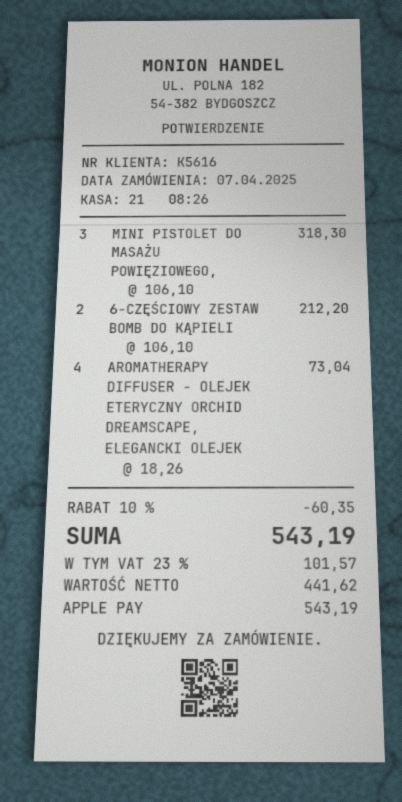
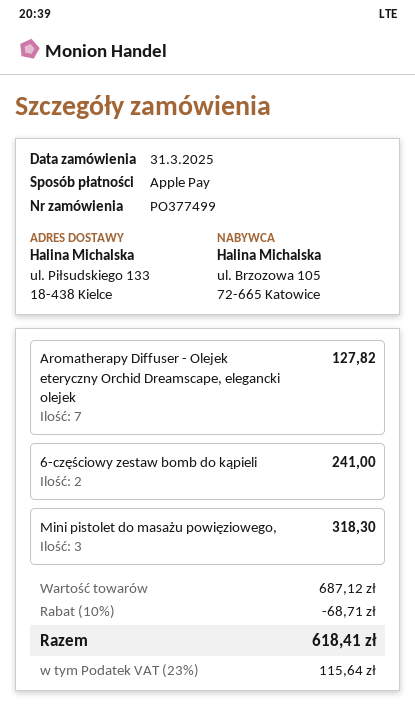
order date: 2025-04-07 -> 2025-03-31
6-CZĘŚCIOWY ZESTAW BOMB DO KĄPIELI: 2 for 212.20 -> 2 for 241.00
AROMATHERAPY DIFFUSER - OLEJEK ETERYCZNY ORCHID DREAMSCAPE, ELEGANCKI OLEJEK: 4 for 73.04 -> 7 for 127.82
discount: 10% = 60.35 -> 10% = 68.71
tax: 23% = 101.57 -> 23% = 115.64
total: 543.19 -> 618.41

